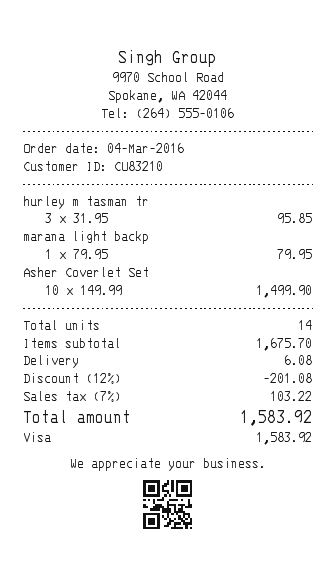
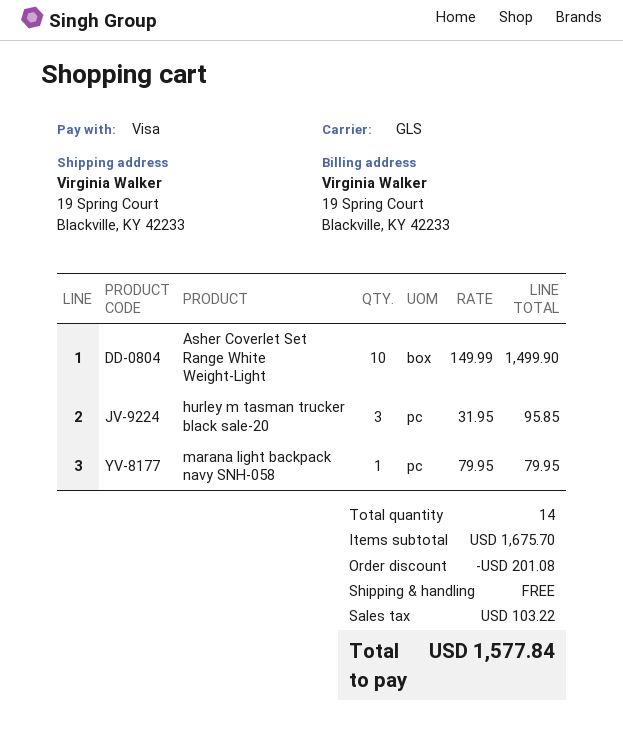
shipping: 6.08 -> 0.00
total: 1583.92 -> 1577.84

